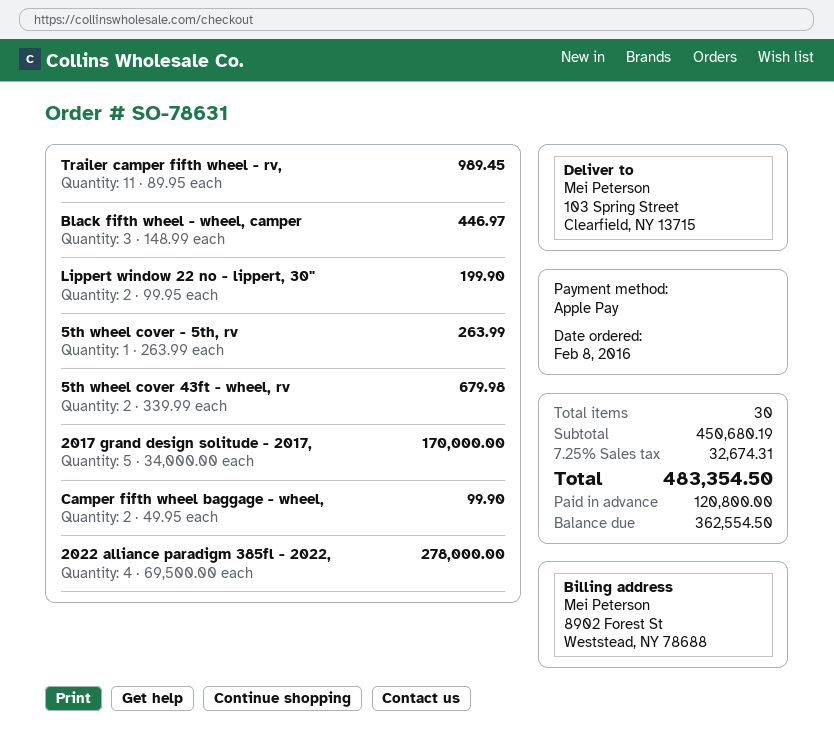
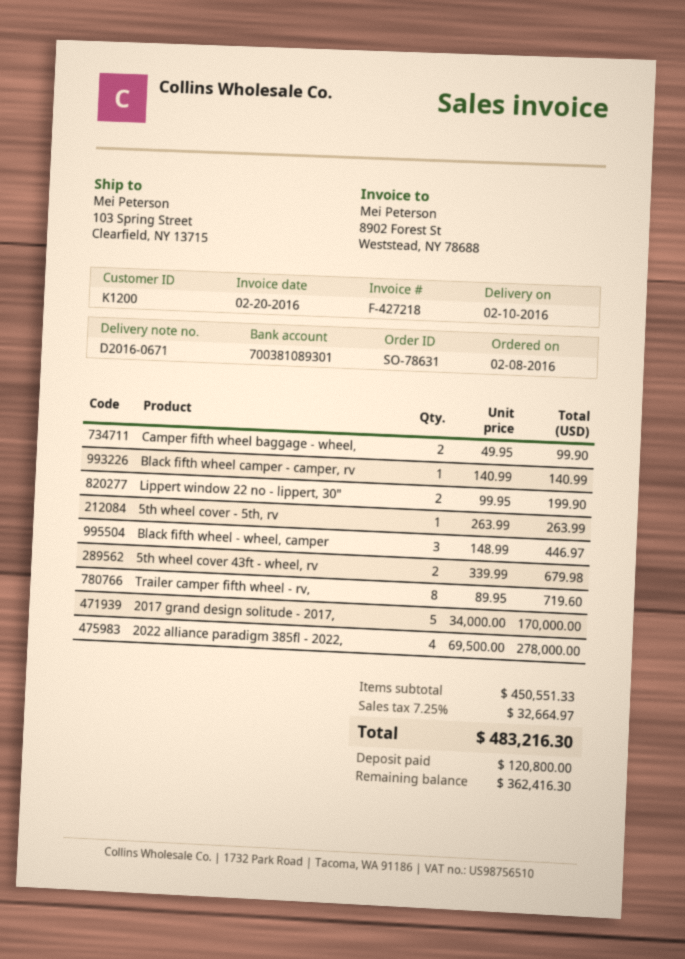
Trailer camper fifth wheel - rv,: 11 x 89.95 = 989.45 -> 8 x 89.95 = 719.60
Black fifth wheel camper - camper, rv: none -> 1 x 140.99 = 140.99
subtotal: 450680.19 -> 450551.33
tax: 7.25% = 32674.31 -> 7.25% = 32664.97
total: 483354.50 -> 483216.30
balance: 362554.50 -> 362416.30

